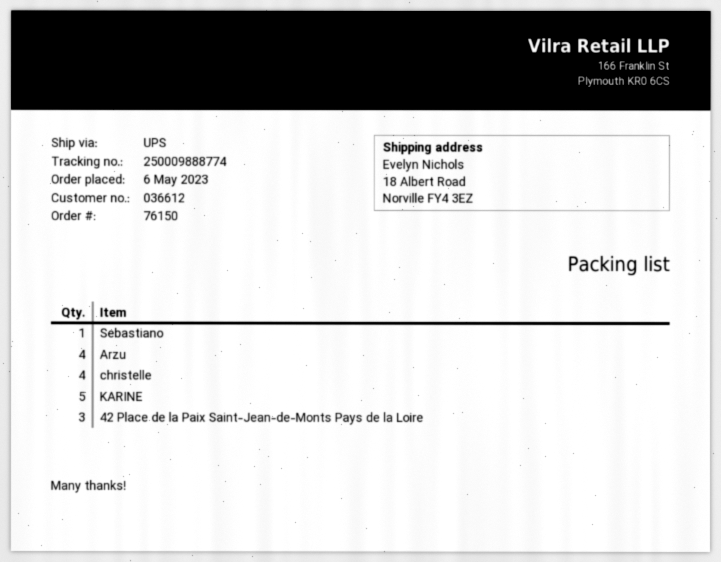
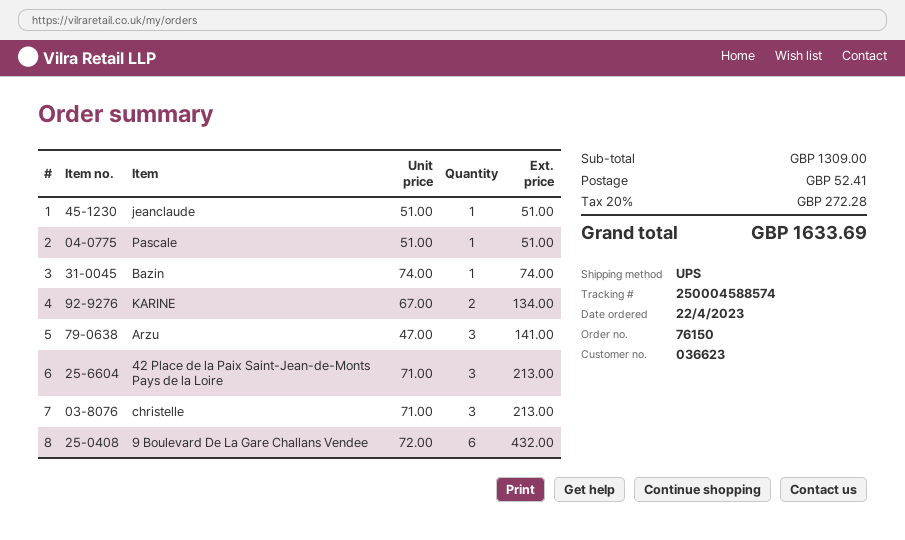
order date: 2023-05-06 -> 2023-04-22
customer number: 036612 -> 036623
tracking number: 250009888774 -> 250004588574
Sebastiano: 1 -> none
Arzu: 4 -> 3
christelle: 4 -> 3
KARINE: 5 -> 2
jeanclaude: none -> 1
Pascale: none -> 1
Bazin: none -> 1
9 Boulevard De La Gare Challans Vendee: none -> 6

